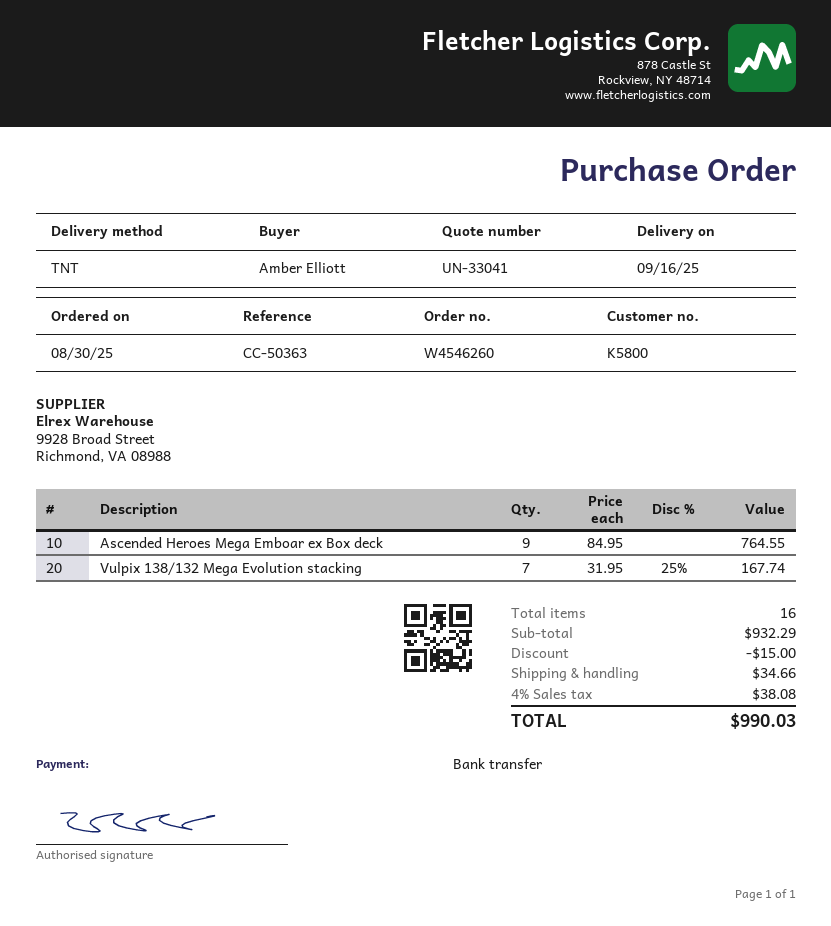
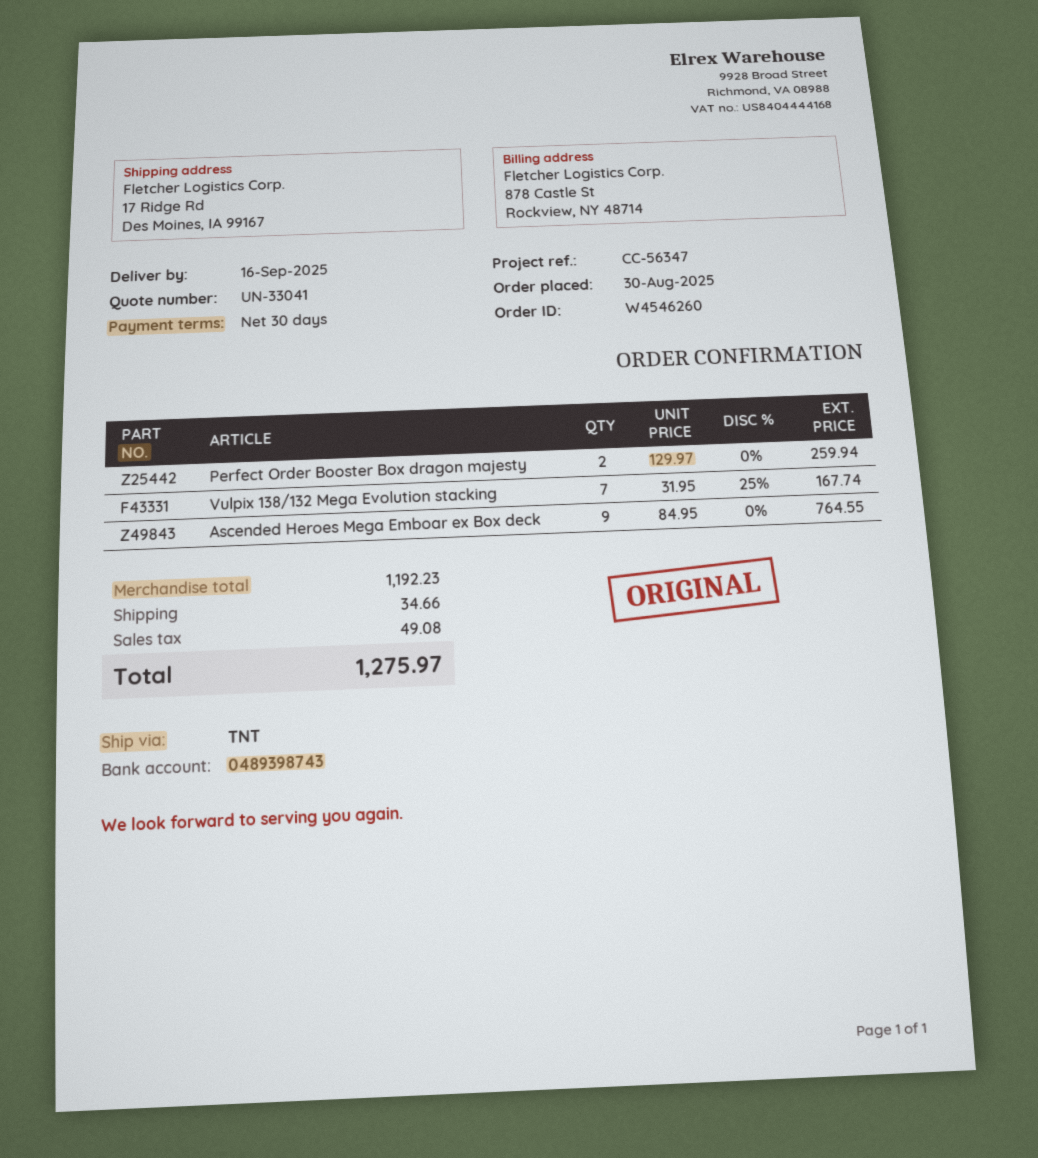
reference: CC-50363 -> CC-56347
Perfect Order Booster Box dragon majesty: none -> 2 x 129.97 = 259.94
subtotal: 932.29 -> 1192.23
discount: 15.00 -> none
tax: 38.08 -> 49.08
total: 990.03 -> 1275.97

